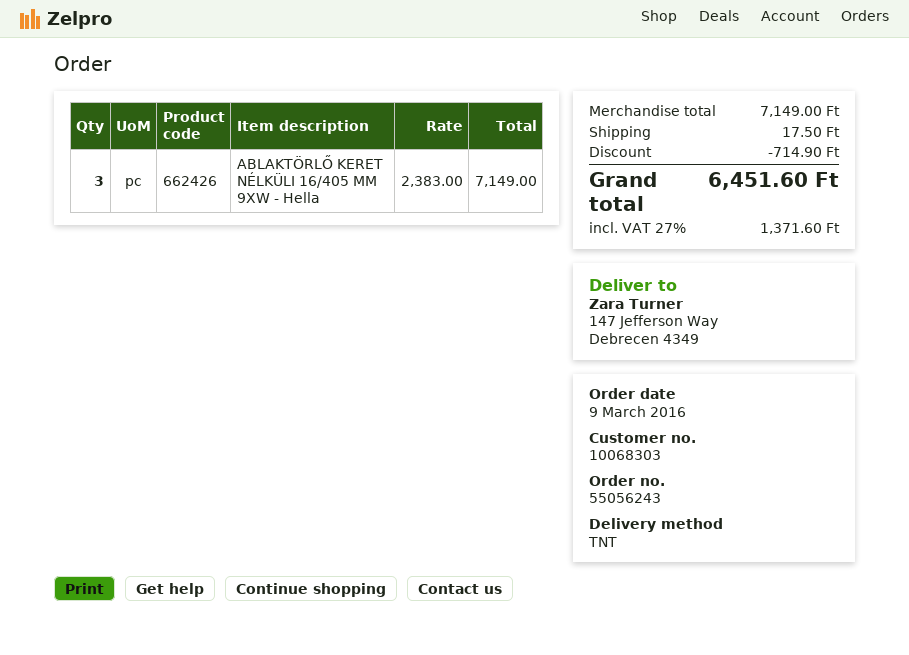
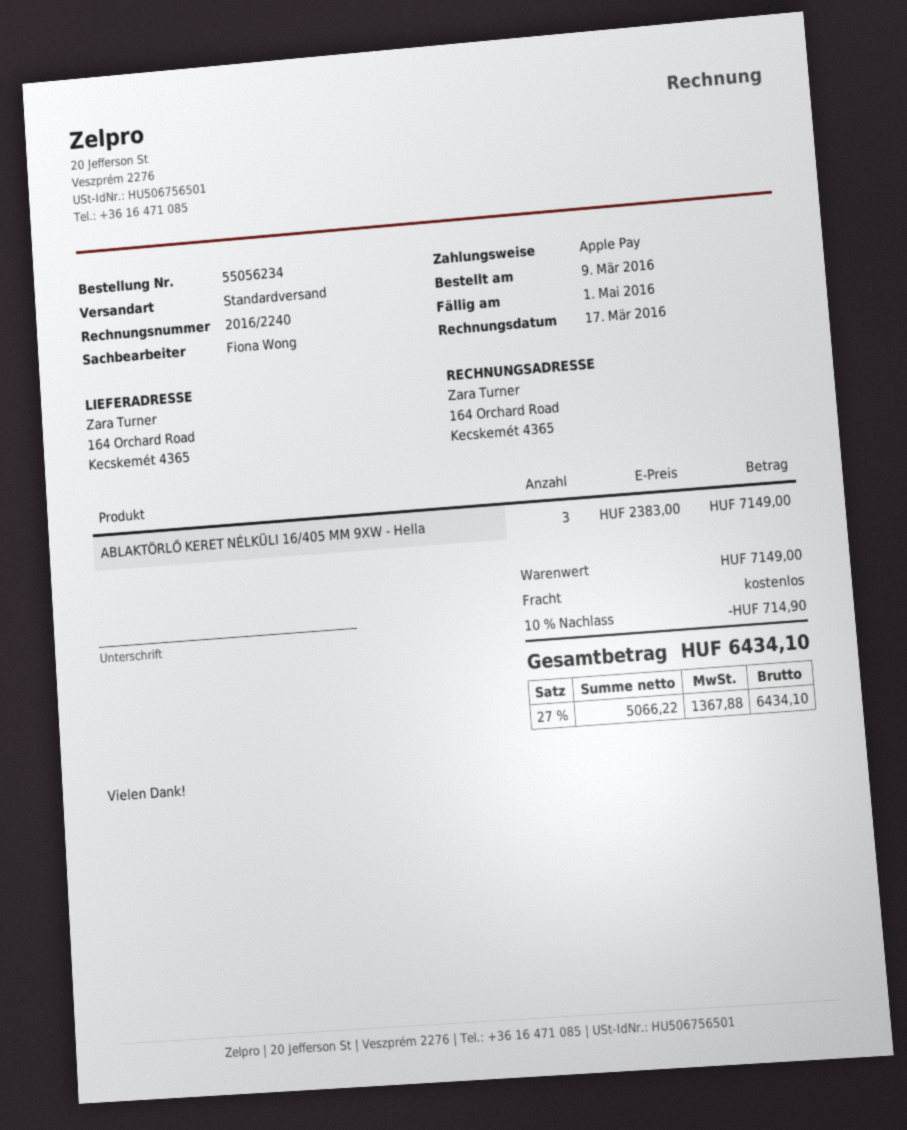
order number: 55056243 -> 55056234
shipping method: TNT -> standard
ship to: 147 Jefferson Way, Debrecen 4349 -> 164 Orchard Road, Kecskemét 4365
shipping: 17.50 -> 0.00
tax: 27% = 1371.60 -> 27% = 1367.88
total: 6451.60 -> 6434.10

